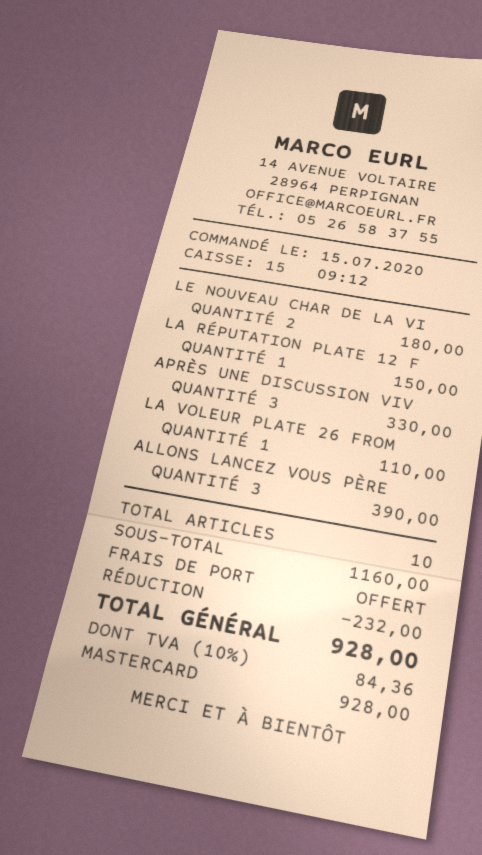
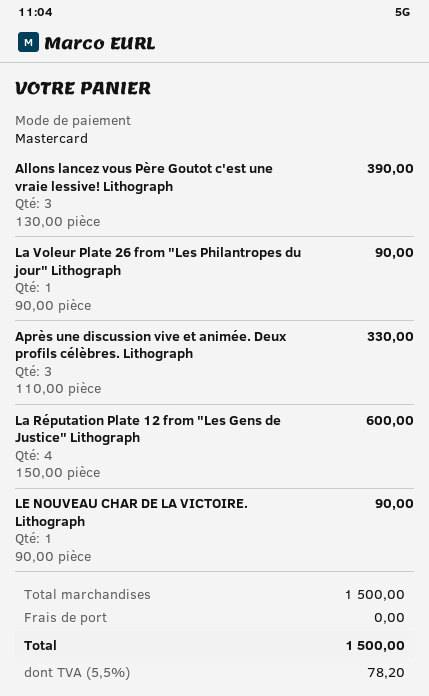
LE NOUVEAU CHAR DE LA VI: 2 for 180.00 -> 1 for 90.00
LA RÉPUTATION PLATE 12 F: 1 for 150.00 -> 4 for 600.00
LA VOLEUR PLATE 26 FROM: 1 for 110.00 -> 1 for 90.00
subtotal: 1160.00 -> 1500.00
discount: 232.00 -> none
tax: 10% = 84.36 -> 5.5% = 78.20
total: 928.00 -> 1500.00

